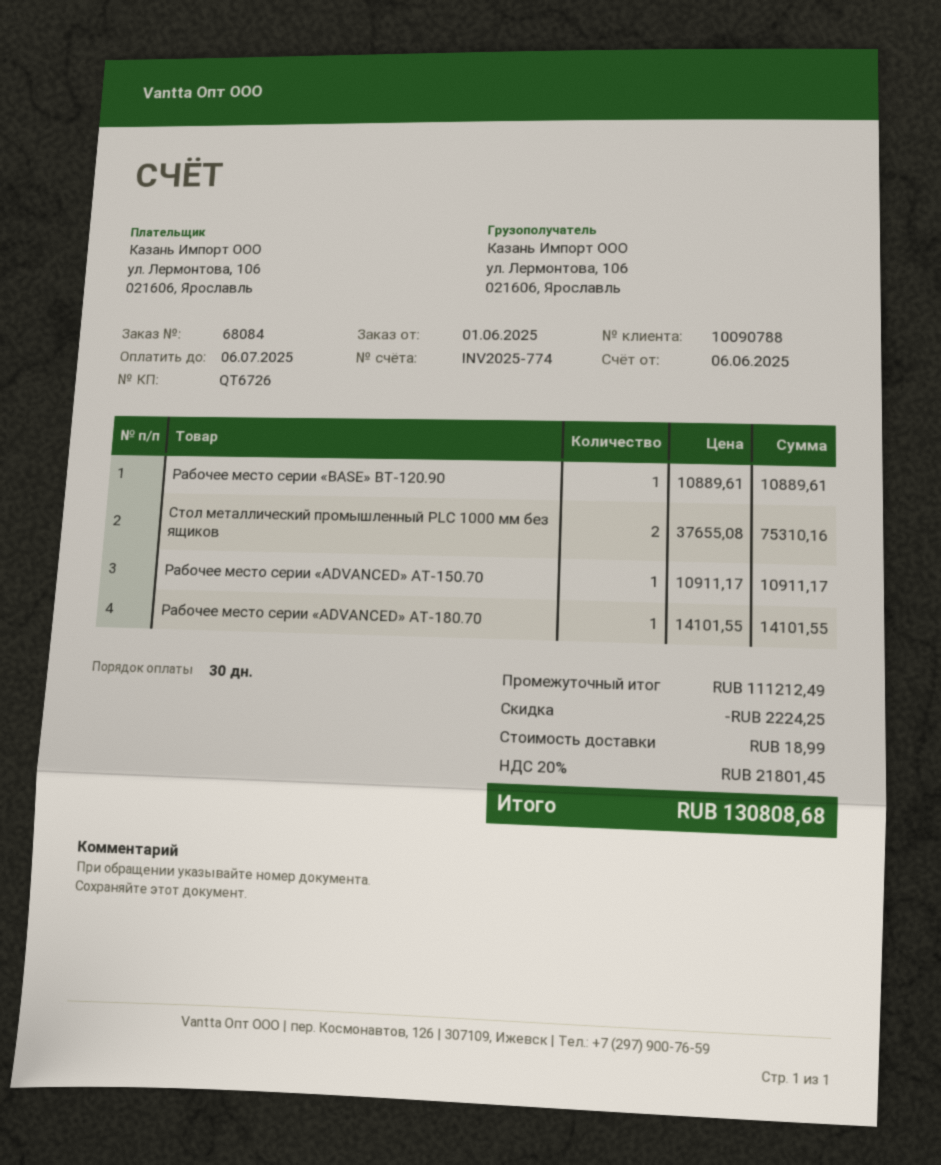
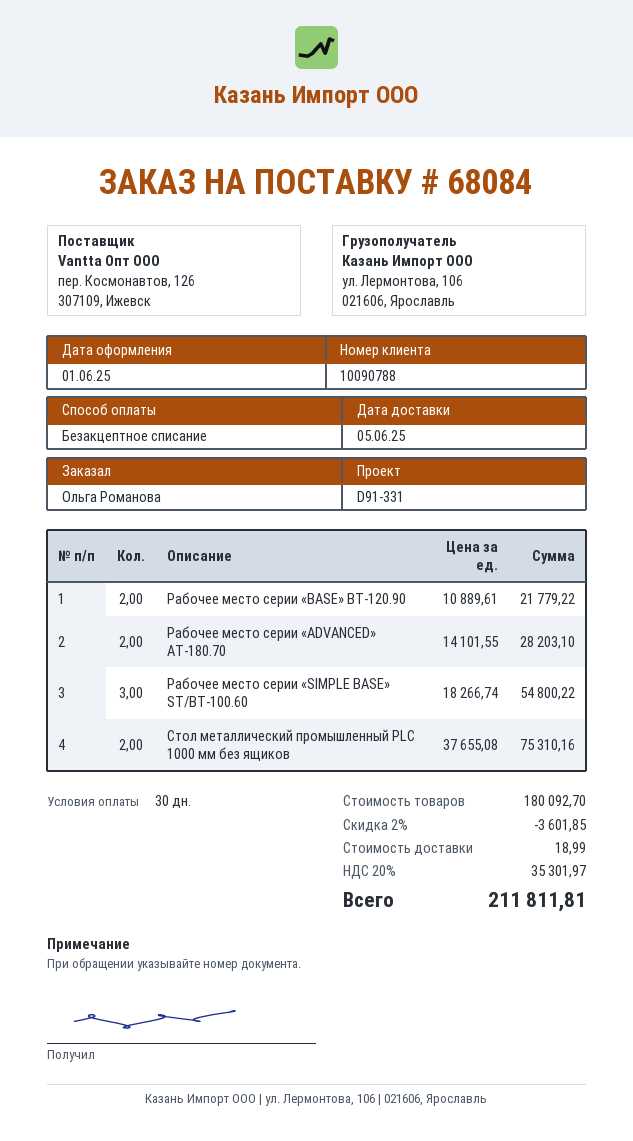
Рабочее место серии «BASE» BT-120.90: 1 x 10889.61 = 10889.61 -> 2 x 10889.61 = 21779.22
Рабочее место серии «ADVANCED» AT-150.70: 1 x 10911.17 = 10911.17 -> none
Рабочее место серии «ADVANCED» AT-180.70: 1 x 14101.55 = 14101.55 -> 2 x 14101.55 = 28203.10
Рабочее место серии «SIMPLE BASE» ST/BT-100.60: none -> 3 x 18266.74 = 54800.22
subtotal: 111212.49 -> 180092.70
discount: 2224.25 -> 3601.85
tax: 20% = 21801.45 -> 20% = 35301.97
total: 130808.68 -> 211811.81

